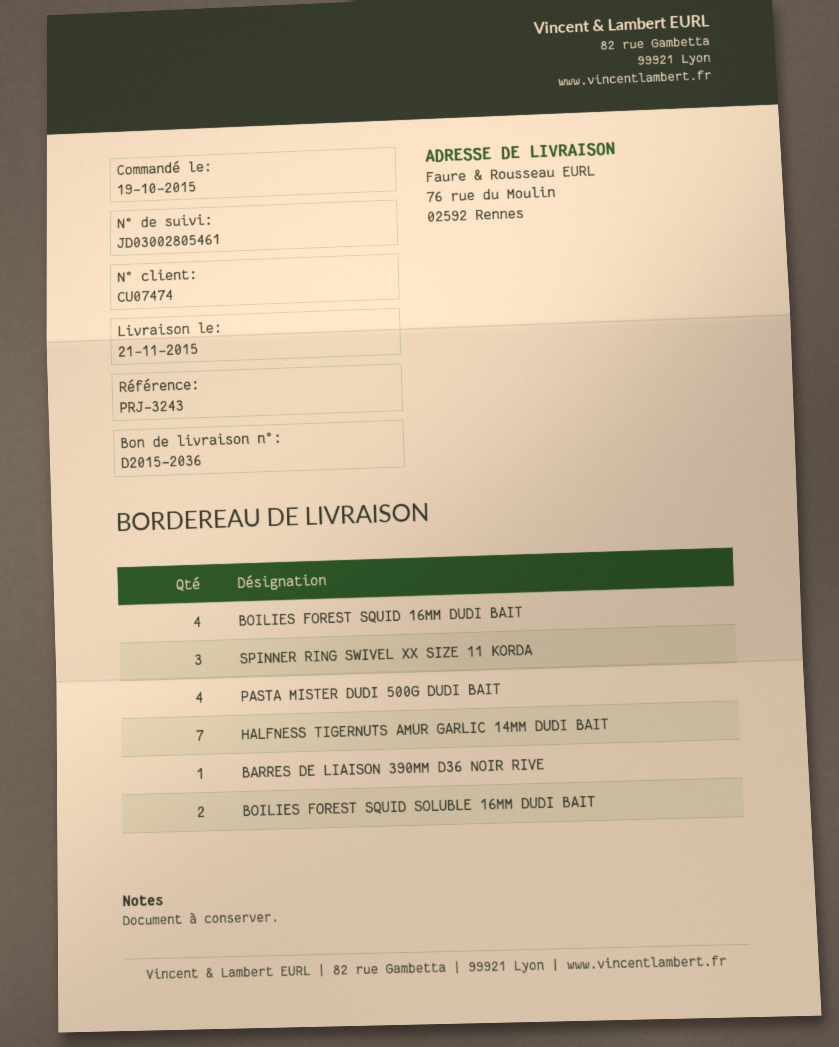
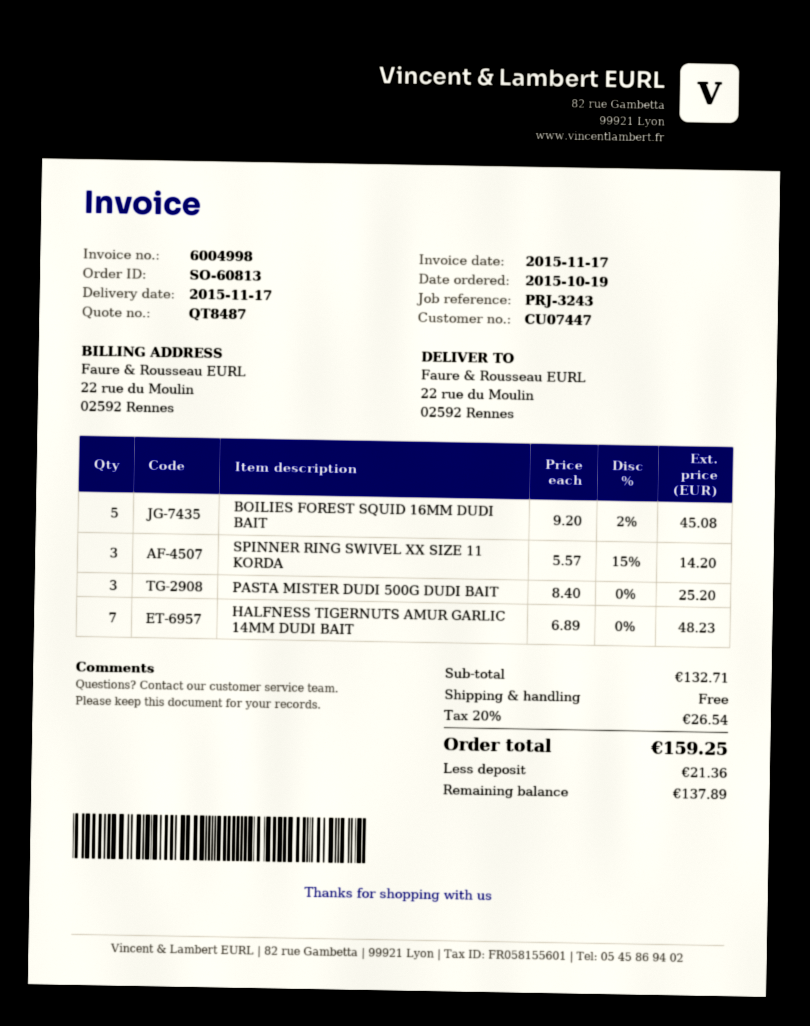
delivery date: 2015-11-21 -> 2015-11-17
customer number: CU07474 -> CU07447
ship to: 76 rue du Moulin, 02592 Rennes -> 22 rue du Moulin, 02592 Rennes
BOILIES FOREST SQUID 16MM DUDI BAIT: 4 -> 5
PASTA MISTER DUDI 500G DUDI BAIT: 4 -> 3
BARRES DE LIAISON 390MM D36 NOIR RIVE: 1 -> none
BOILIES FOREST SQUID SOLUBLE 16MM DUDI BAIT: 2 -> none

